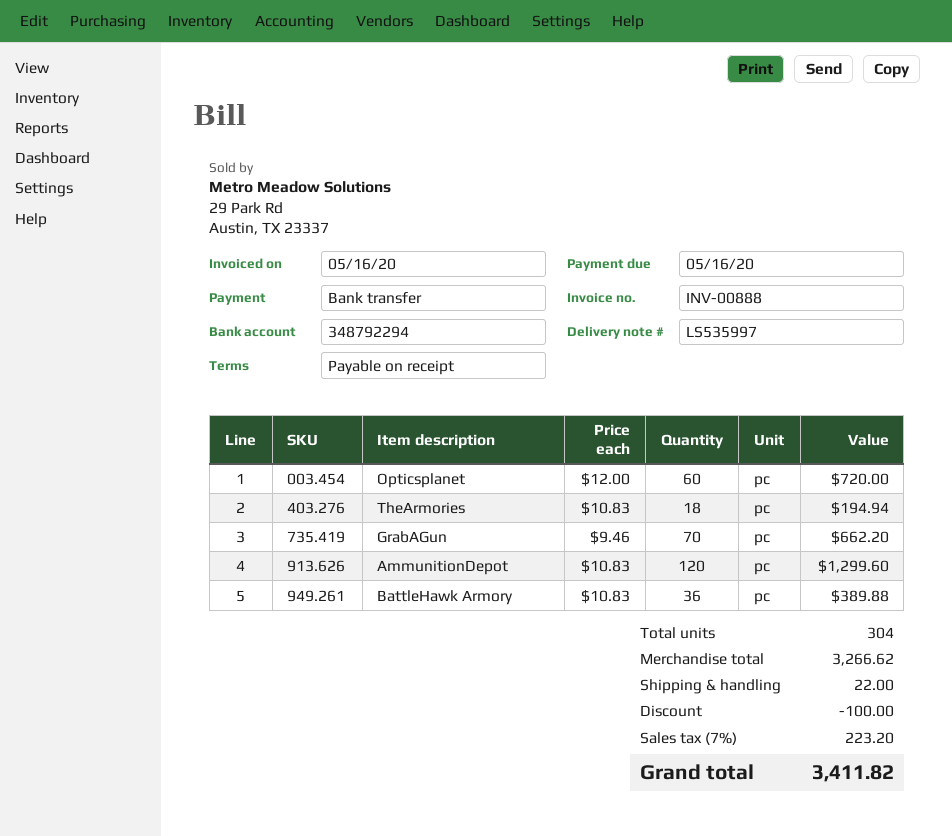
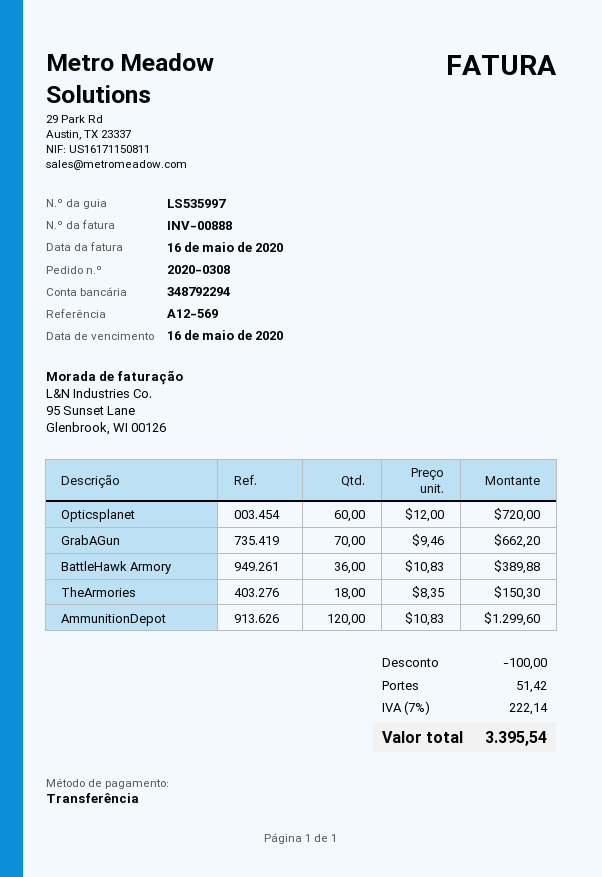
TheArmories: 18 x 10.83 = 194.94 -> 18 x 8.35 = 150.30
shipping: 22.00 -> 51.42
tax: 7% = 223.20 -> 7% = 222.14
total: 3411.82 -> 3395.54

